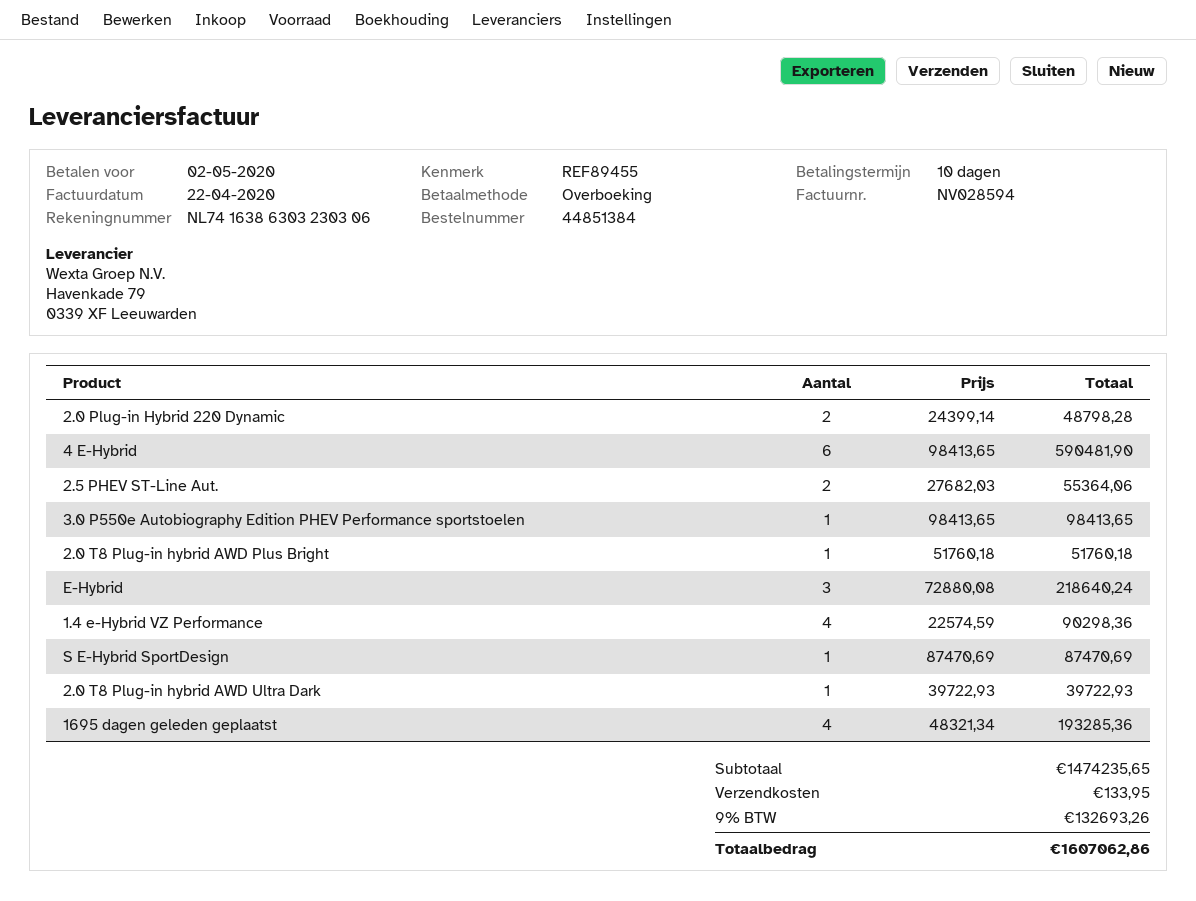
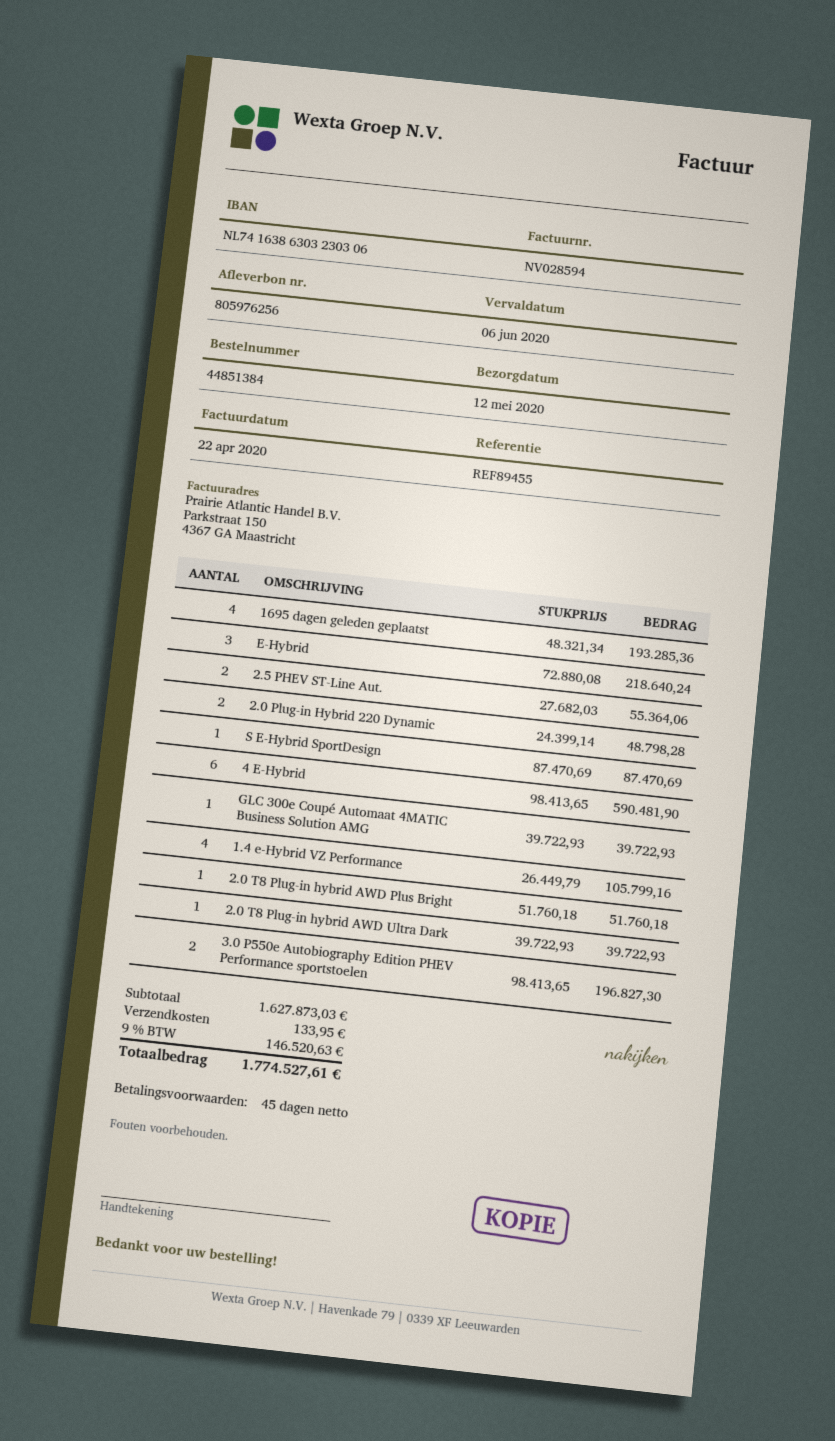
payment terms: 10 days -> 45 days
due date: 2020-05-02 -> 2020-06-06
3.0 P550e Autobiography Edition PHEV Performance sportstoelen: 1 x 98413.65 = 98413.65 -> 2 x 98413.65 = 196827.30
1.4 e-Hybrid VZ Performance: 4 x 22574.59 = 90298.36 -> 4 x 26449.79 = 105799.16
GLC 300e Coupé Automaat 4MATIC Business Solution AMG: none -> 1 x 39722.93 = 39722.93
subtotal: 1474235.65 -> 1627873.03
tax: 9% = 132693.26 -> 9% = 146520.63
total: 1607062.86 -> 1774527.61

